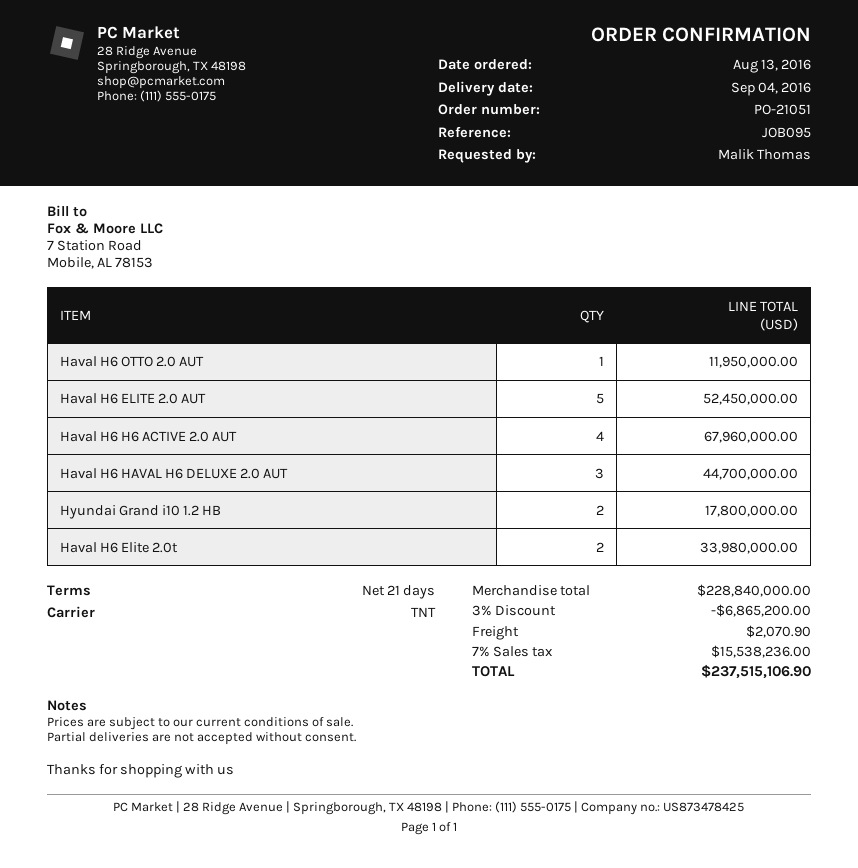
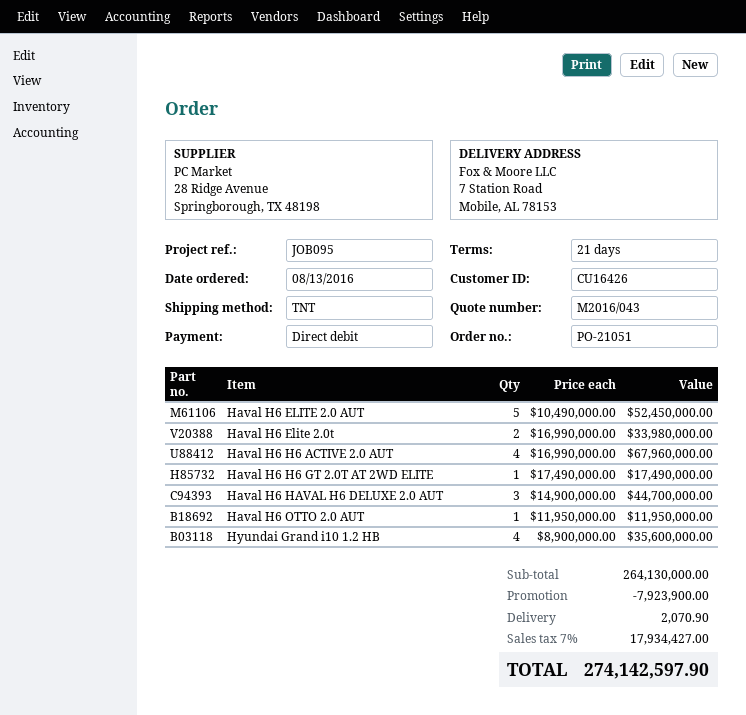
Hyundai Grand i10 1.2 HB: 2 for 17800000.00 -> 4 for 35600000.00
Haval H6 H6 GT 2.0T AT 2WD ELITE: none -> 1 for 17490000.00
subtotal: 228840000.00 -> 264130000.00
discount: 6865200.00 -> 7923900.00
tax: 7% = 15538236.00 -> 7% = 17934427.00
total: 237515106.90 -> 274142597.90

